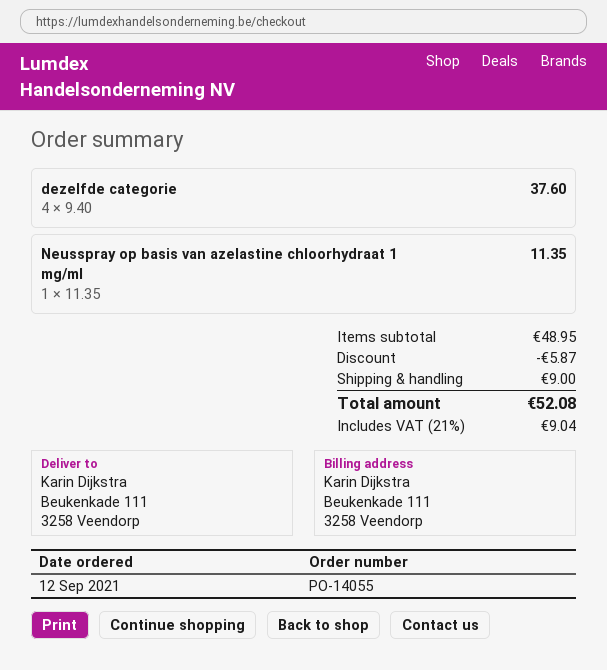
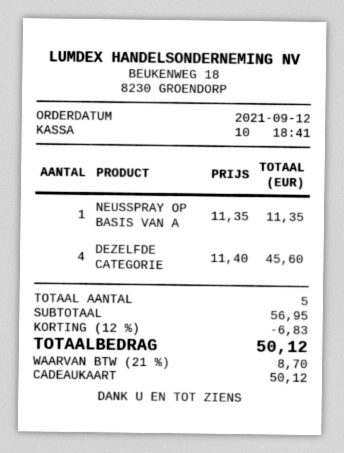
dezelfde categorie: 4 x 9.40 = 37.60 -> 4 x 11.40 = 45.60
subtotal: 48.95 -> 56.95
discount: 5.87 -> 6.83
shipping: 9.00 -> none
tax: 21% = 9.04 -> 21% = 8.70
total: 52.08 -> 50.12

